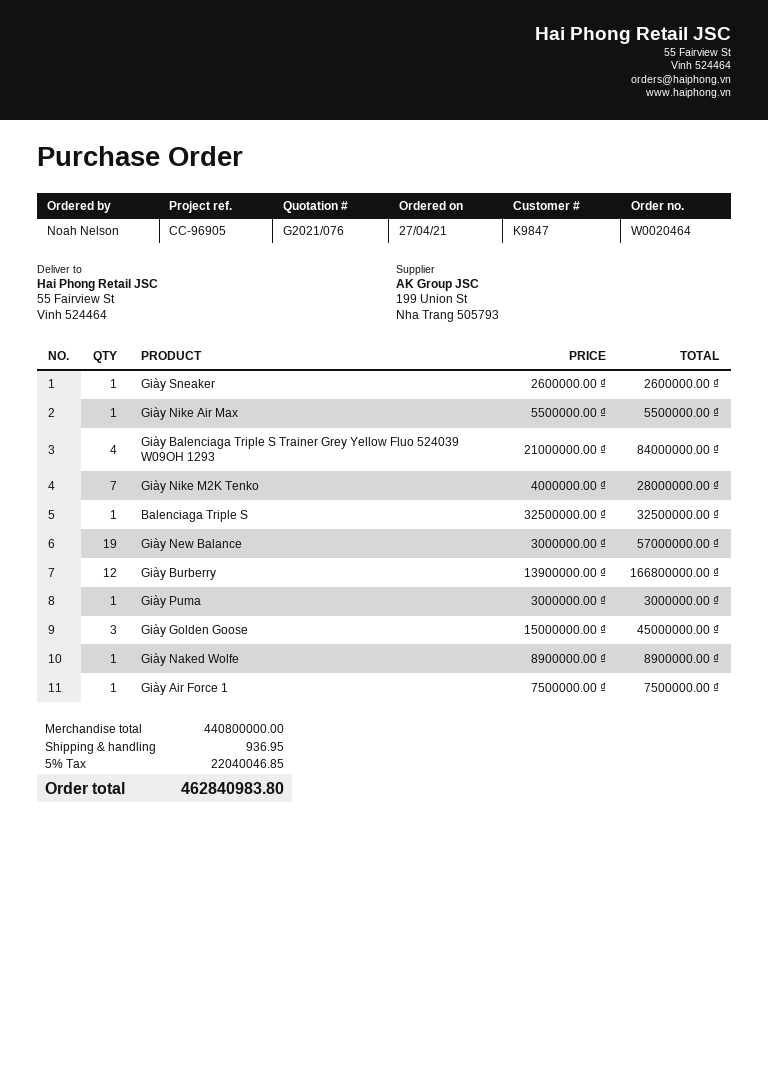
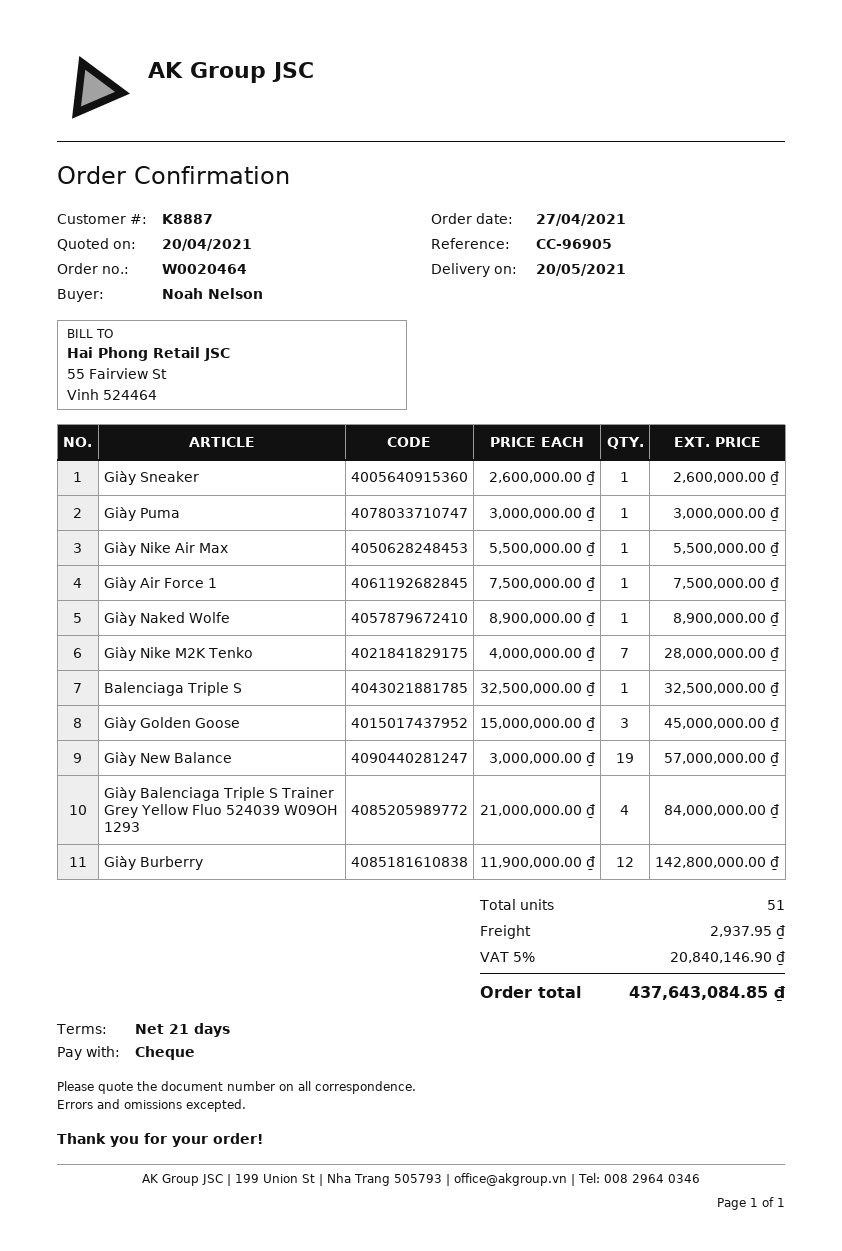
customer number: K9847 -> K8887
Giày Burberry: 12 x 13900000.00 = 166800000.00 -> 12 x 11900000.00 = 142800000.00
shipping: 936.95 -> 2937.95
tax: 5% = 22040046.85 -> 5% = 20840146.90
total: 462840983.80 -> 437643084.85

